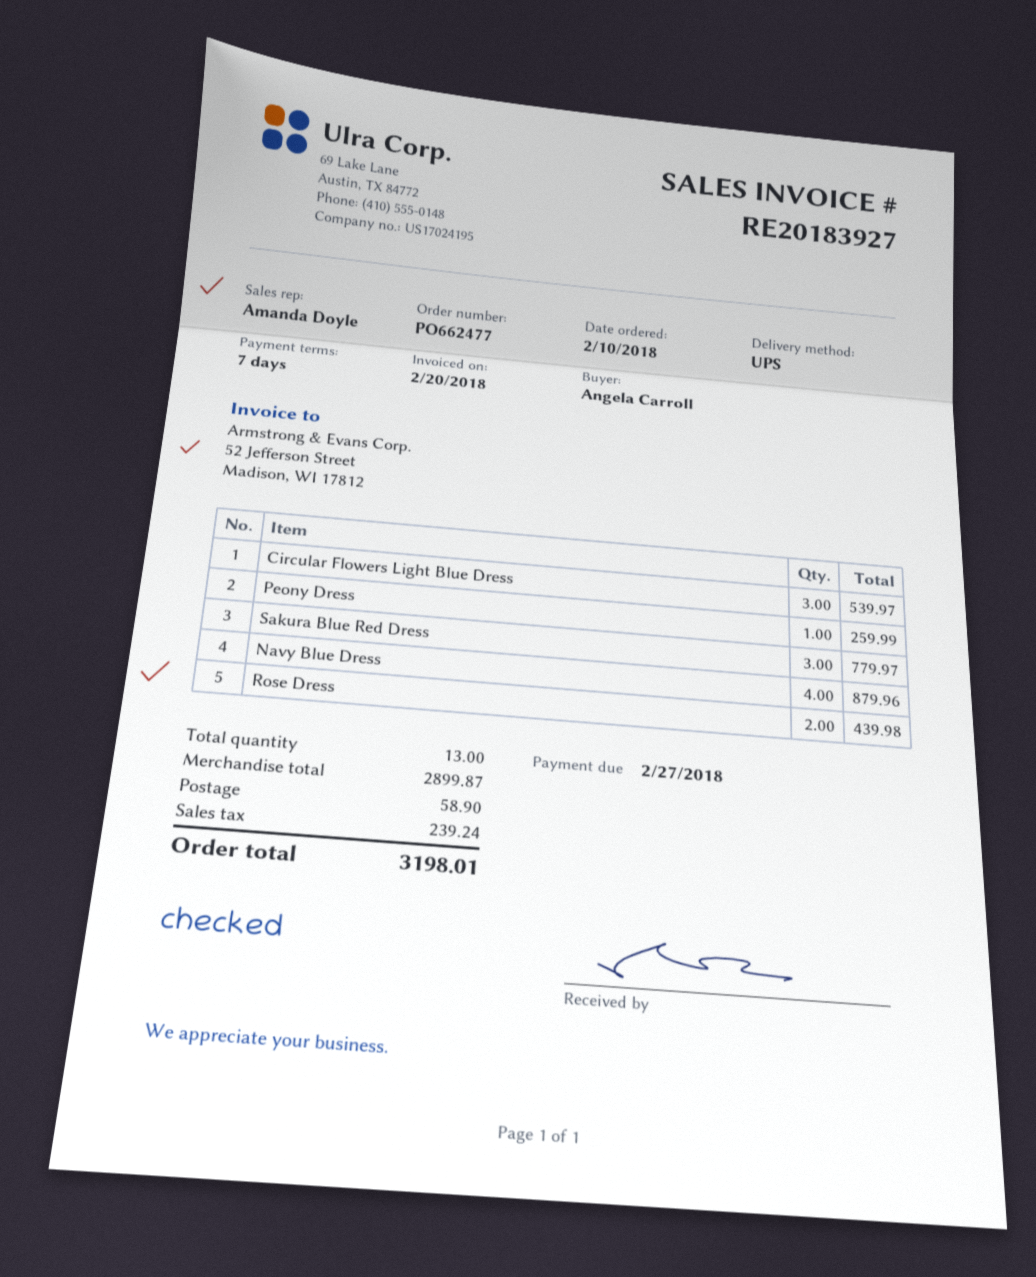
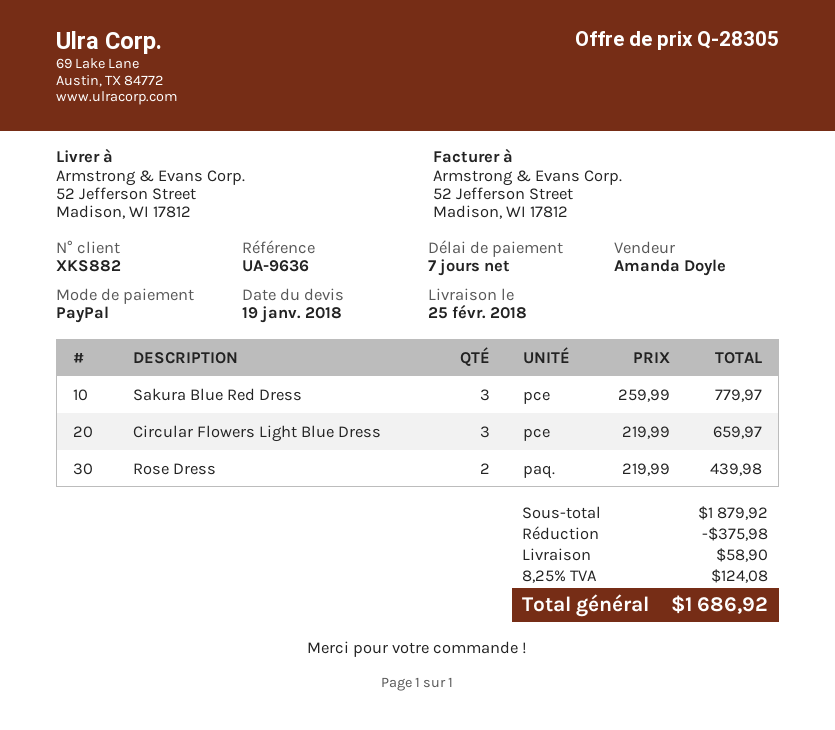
Circular Flowers Light Blue Dress: 3 for 539.97 -> 3 for 659.97
Peony Dress: 1 for 259.99 -> none
Navy Blue Dress: 4 for 879.96 -> none
subtotal: 2899.87 -> 1879.92
discount: none -> 375.98
tax: 239.24 -> 124.08
total: 3198.01 -> 1686.92

